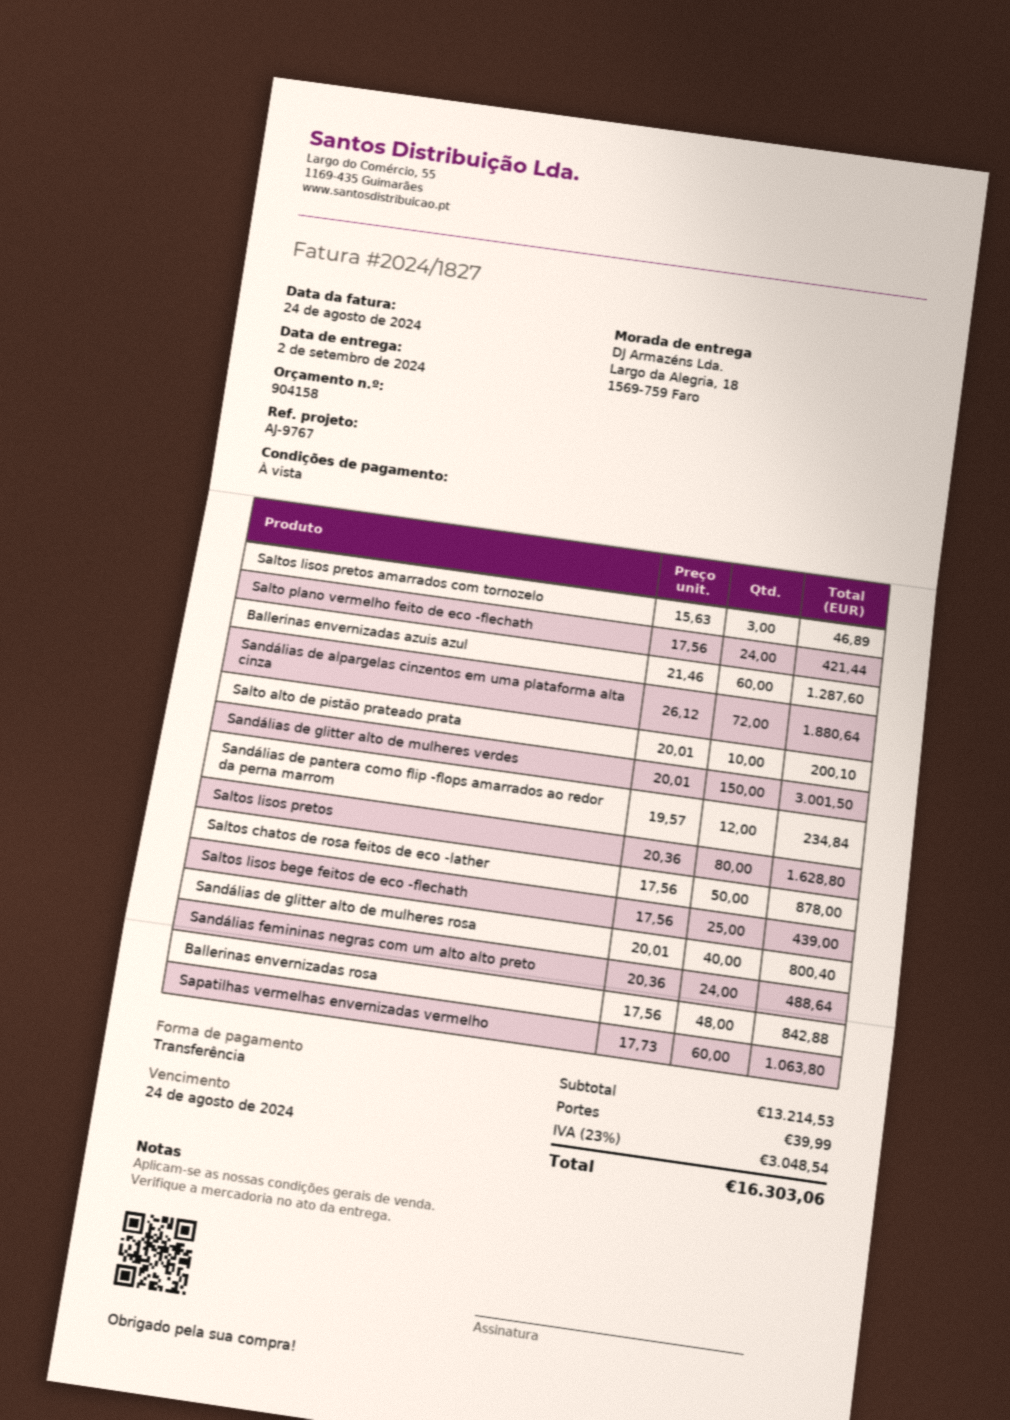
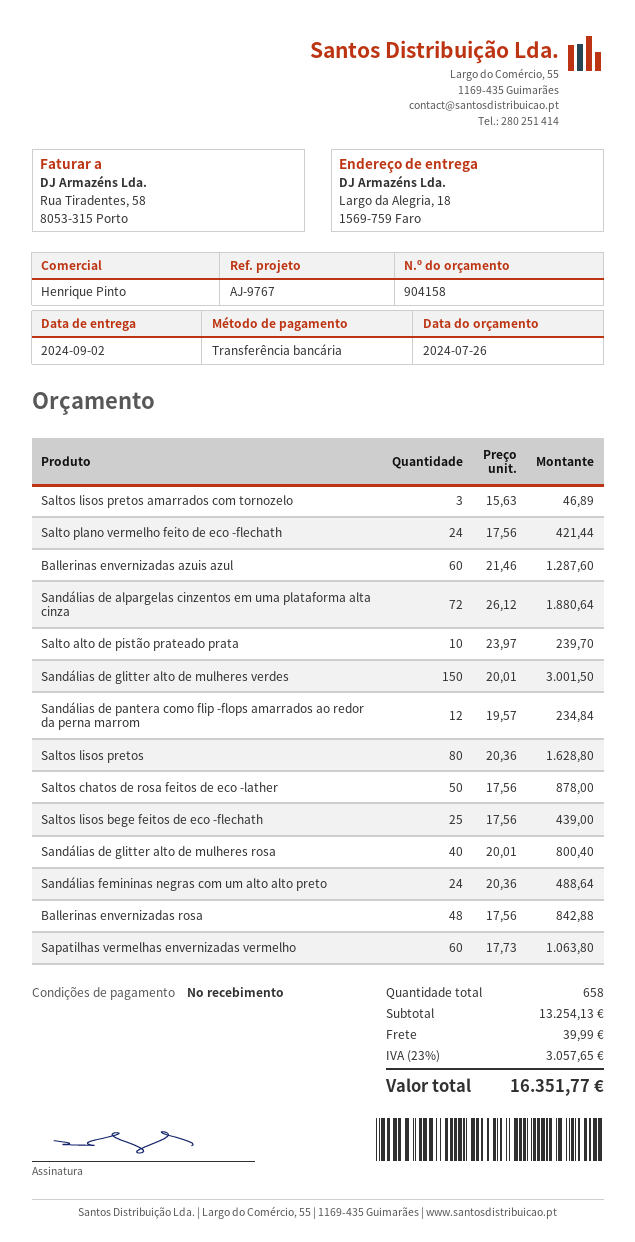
Salto alto de pistão prateado prata: 10 x 20.01 = 200.10 -> 10 x 23.97 = 239.70
subtotal: 13214.53 -> 13254.13
tax: 23% = 3048.54 -> 23% = 3057.65
total: 16303.06 -> 16351.77

